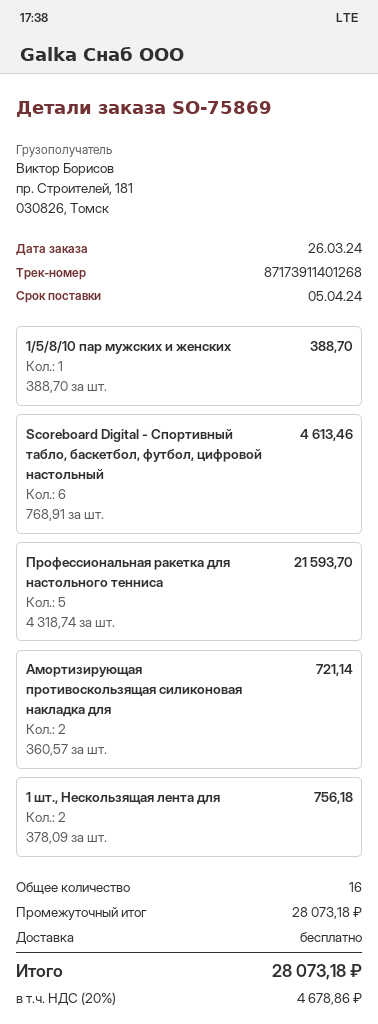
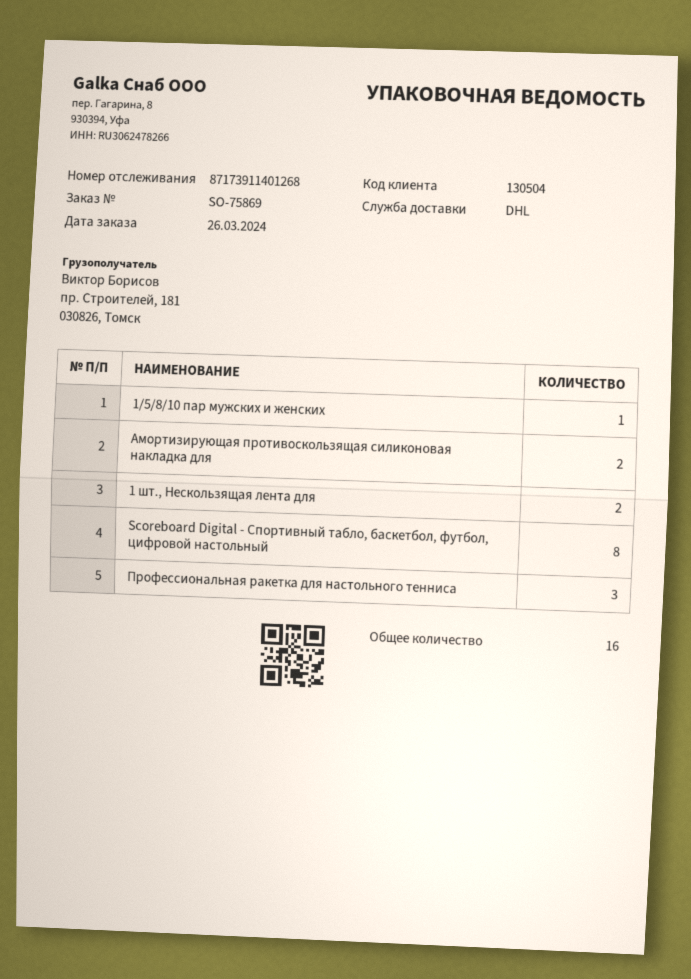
Scoreboard Digital - Спортивный табло, баскетбол, футбол, цифровой настольный: 6 -> 8
Профессиональная ракетка для настольного тенниса: 5 -> 3

